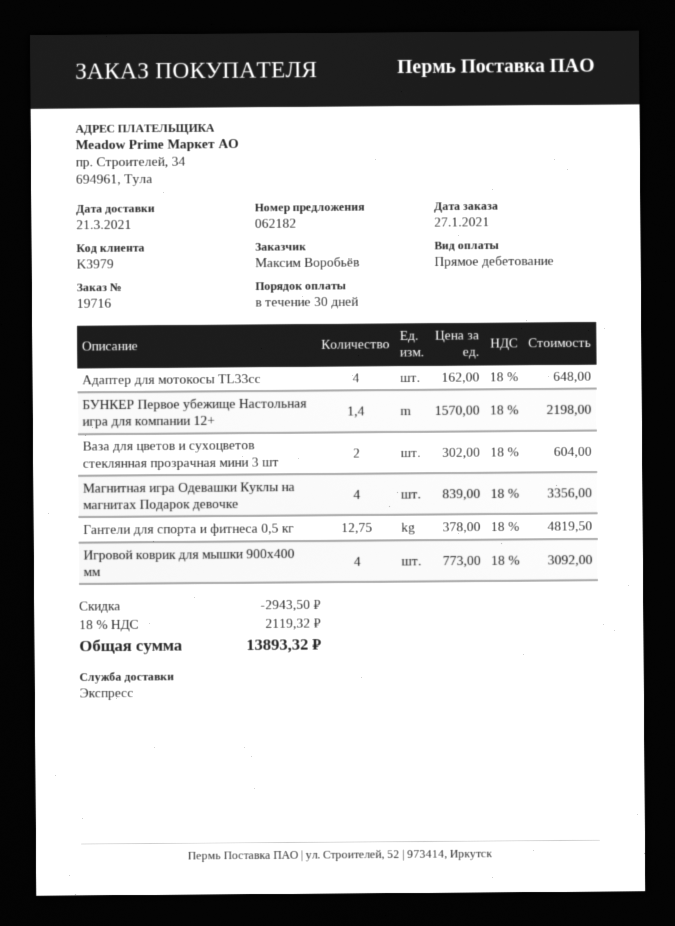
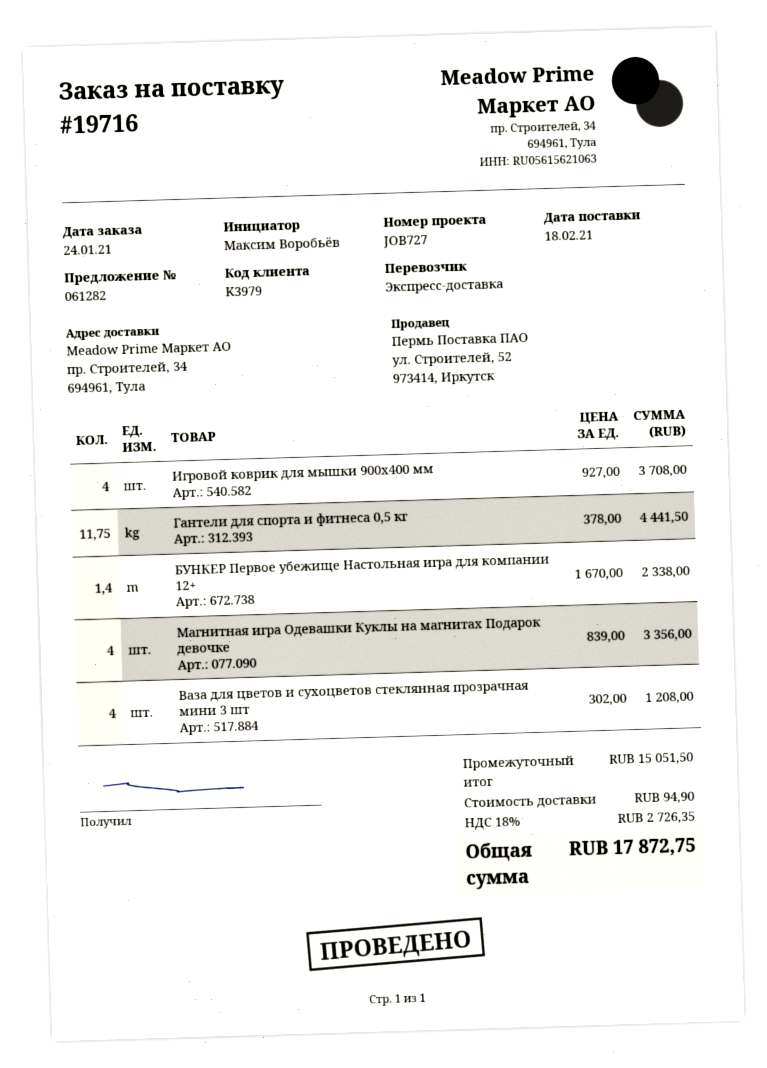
quote number: 062182 -> 061282
order date: 2021-01-27 -> 2021-01-24
delivery date: 2021-03-21 -> 2021-02-18
Адаптер для мотокосы TL33сс: 4 x 162.00 = 648.00 -> none
БУНКЕР Первое убежище Настольная игра для компании 12+: 1.4 x 1570.00 = 2198.00 -> 1.4 x 1670.00 = 2338.00
Ваза для цветов и сухоцветов стеклянная прозрачная мини 3 шт: 2 x 302.00 = 604.00 -> 4 x 302.00 = 1208.00
Гантели для спорта и фитнеса 0,5 кг: 12.75 x 378.00 = 4819.50 -> 11.75 x 378.00 = 4441.50
Игровой коврик для мышки 900х400 мм: 4 x 773.00 = 3092.00 -> 4 x 927.00 = 3708.00
discount: 2943.50 -> none
shipping: none -> 94.90
tax: 18% = 2119.32 -> 18% = 2726.35
total: 13893.32 -> 17872.75

